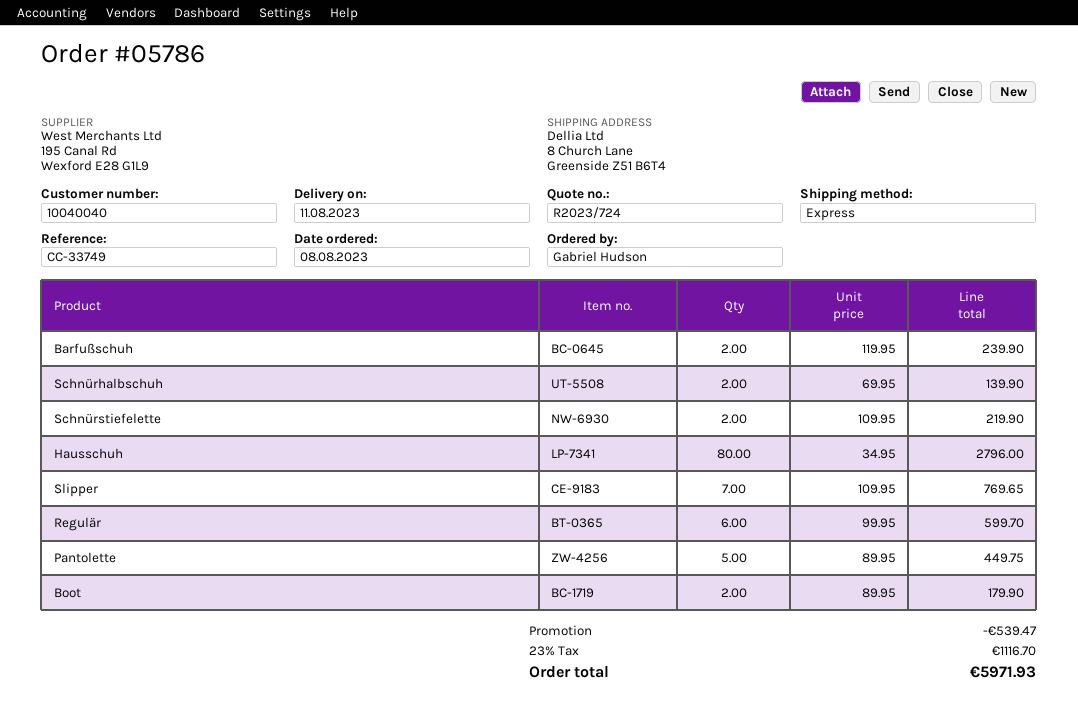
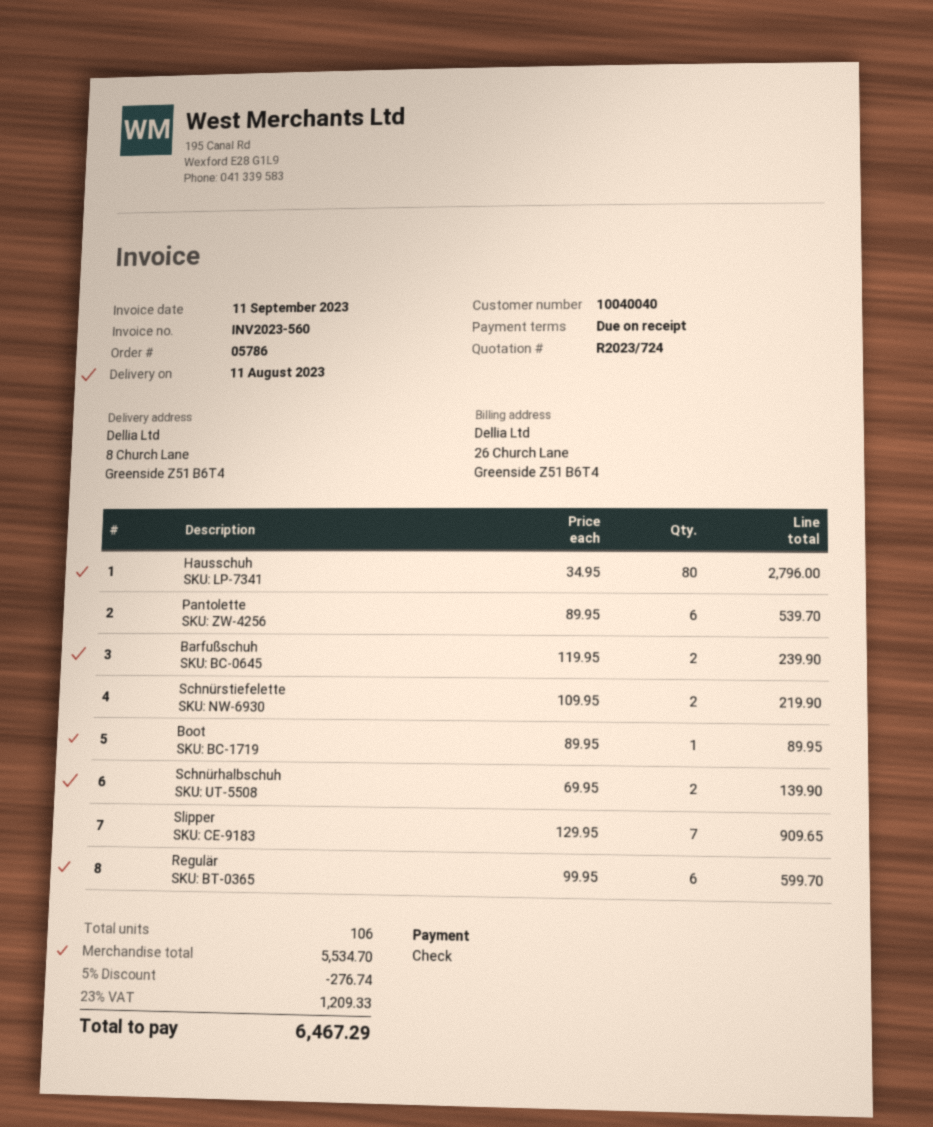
Slipper: 7 x 109.95 = 769.65 -> 7 x 129.95 = 909.65
Pantolette: 5 x 89.95 = 449.75 -> 6 x 89.95 = 539.70
Boot: 2 x 89.95 = 179.90 -> 1 x 89.95 = 89.95
discount: 539.47 -> 276.74
tax: 23% = 1116.70 -> 23% = 1209.33
total: 5971.93 -> 6467.29

